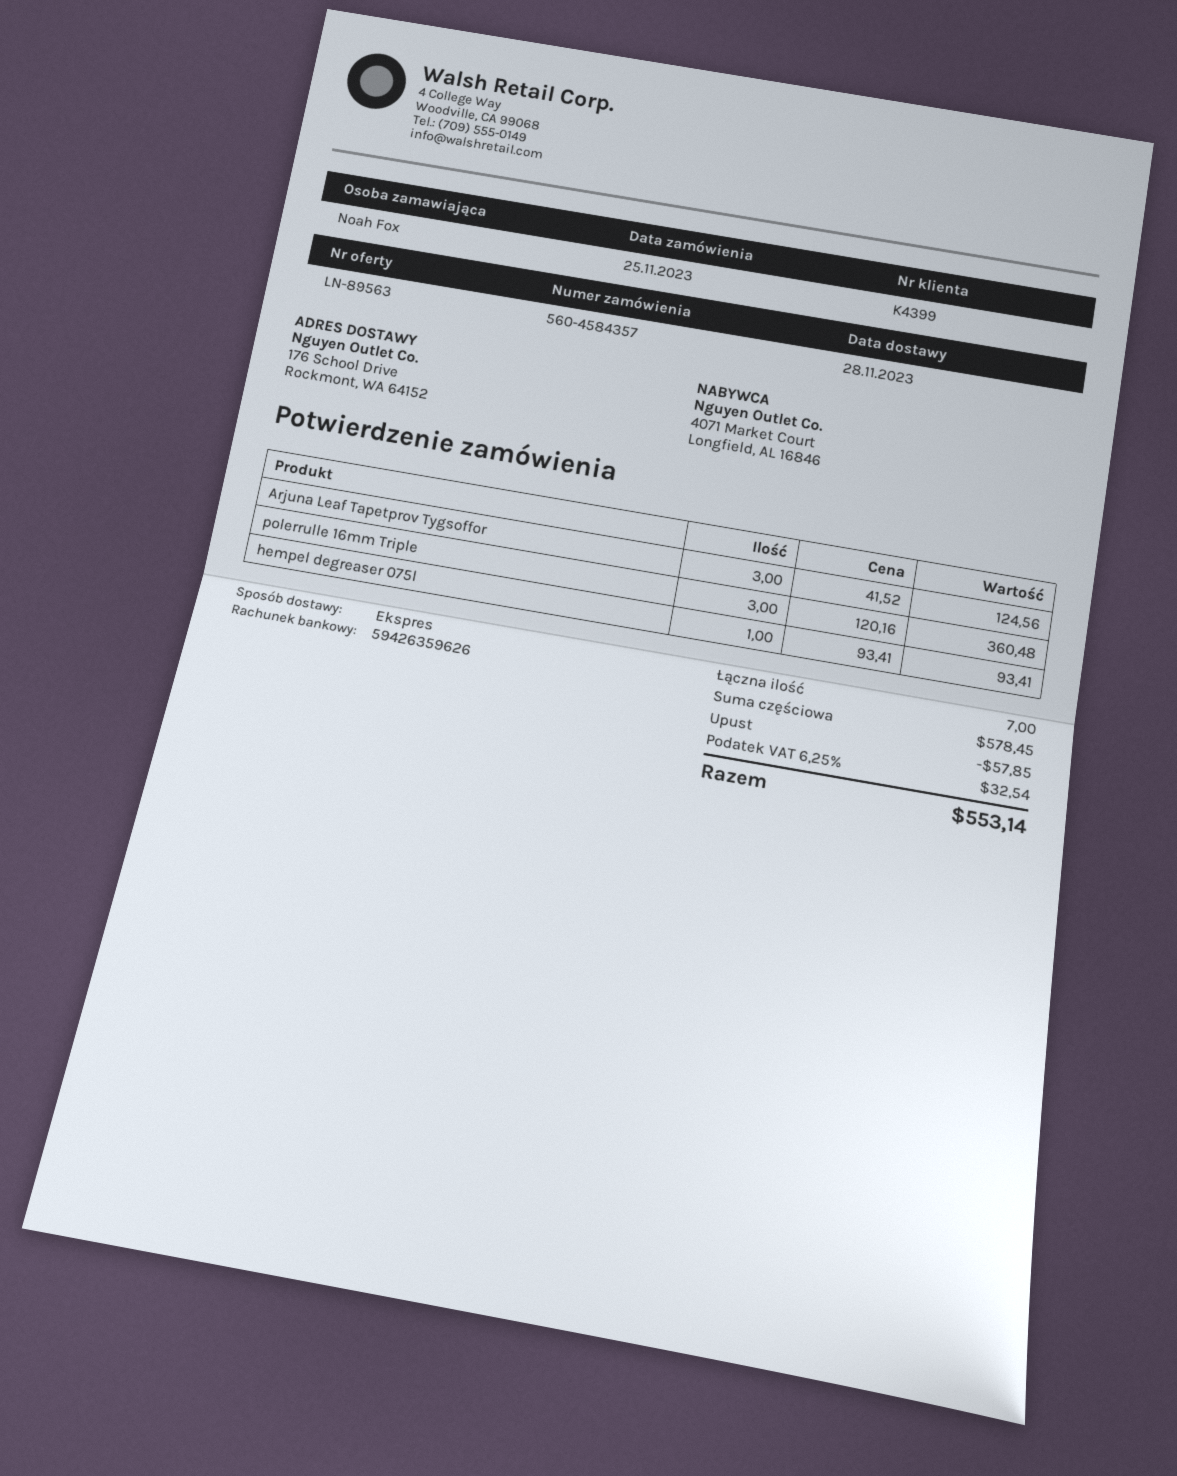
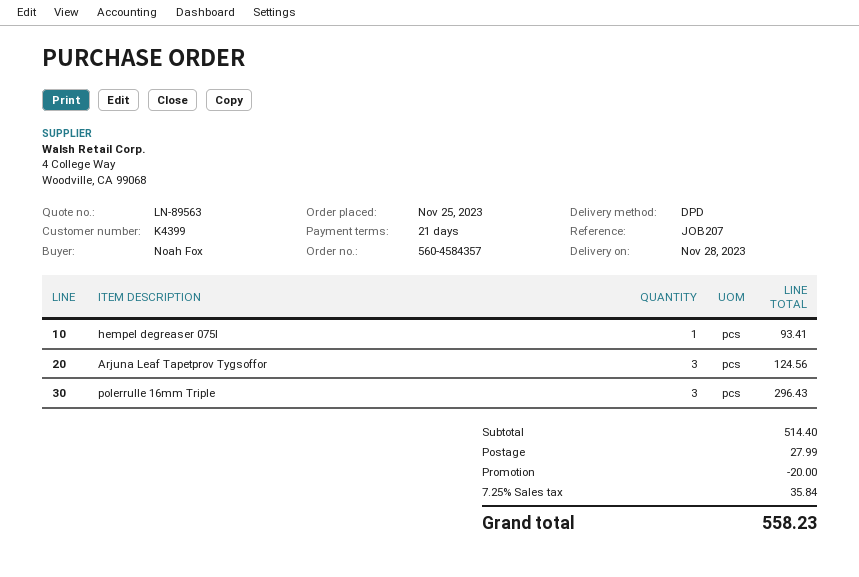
shipping method: express -> DPD
polerrulle 16mm Triple: 3 for 360.48 -> 3 for 296.43
subtotal: 578.45 -> 514.40
discount: 57.85 -> 20.00
shipping: none -> 27.99
tax: 6.25% = 32.54 -> 7.25% = 35.84
total: 553.14 -> 558.23

